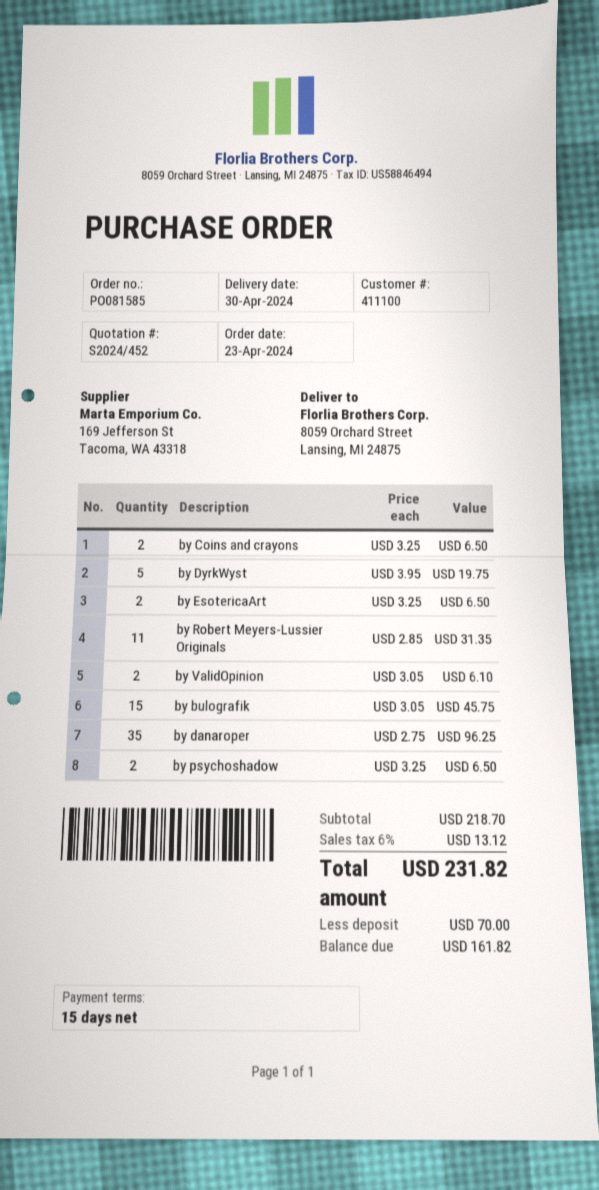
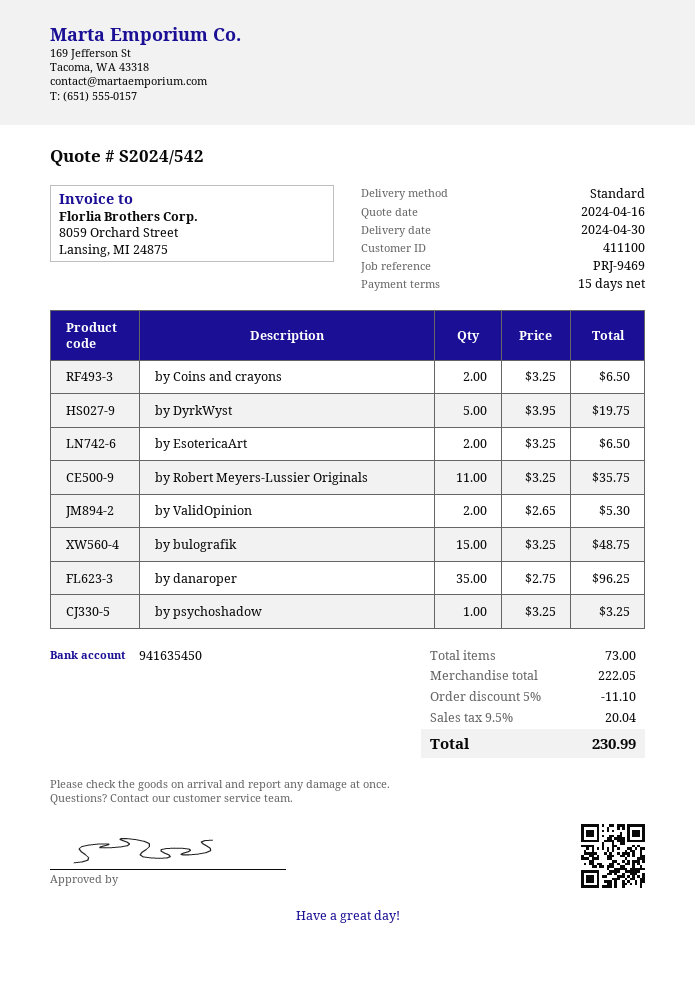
quote number: S2024/452 -> S2024/542
by Robert Meyers-Lussier Originals: 11 x 2.85 = 31.35 -> 11 x 3.25 = 35.75
by ValidOpinion: 2 x 3.05 = 6.10 -> 2 x 2.65 = 5.30
by bulografik: 15 x 3.05 = 45.75 -> 15 x 3.25 = 48.75
by psychoshadow: 2 x 3.25 = 6.50 -> 1 x 3.25 = 3.25
subtotal: 218.70 -> 222.05
discount: none -> 5% = 11.10
tax: 6% = 13.12 -> 9.5% = 20.04
total: 231.82 -> 230.99

